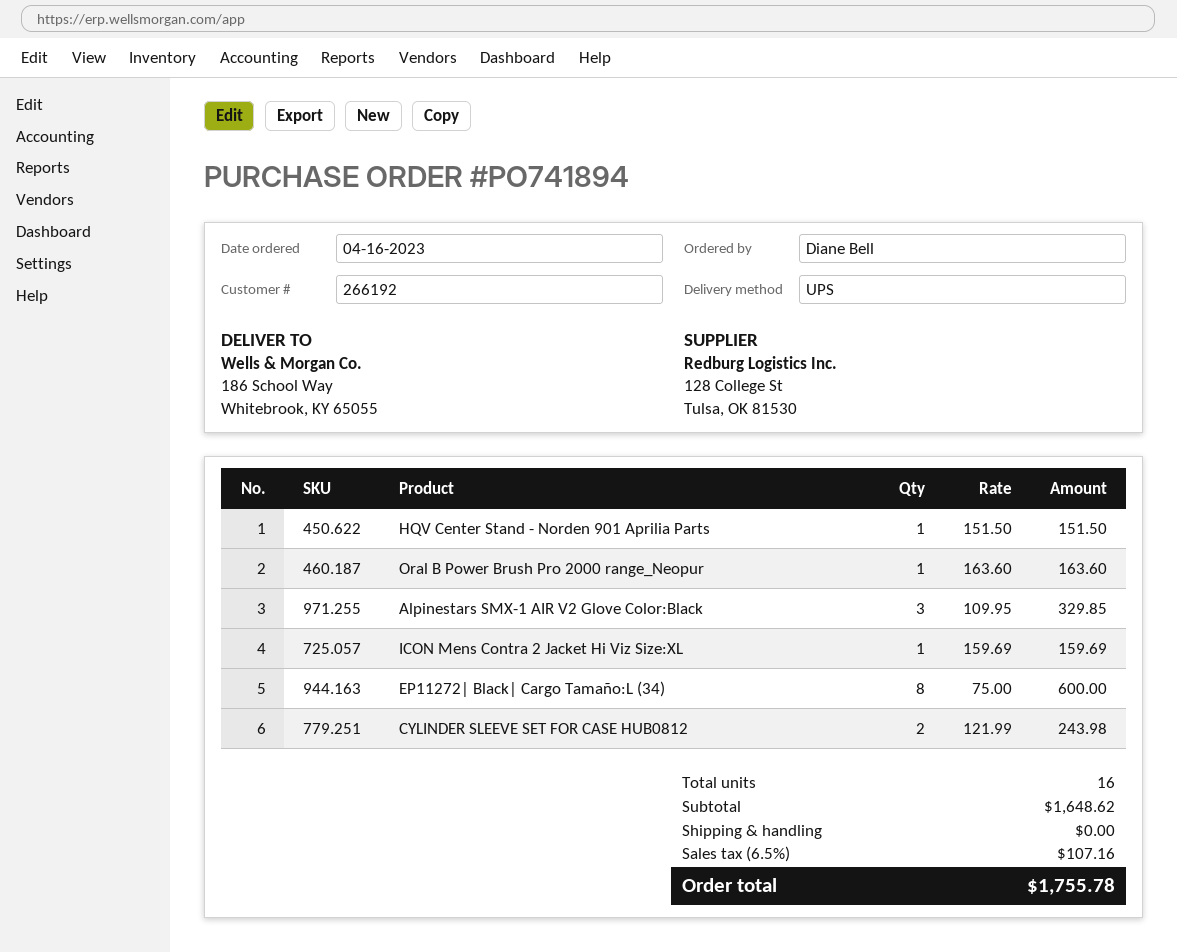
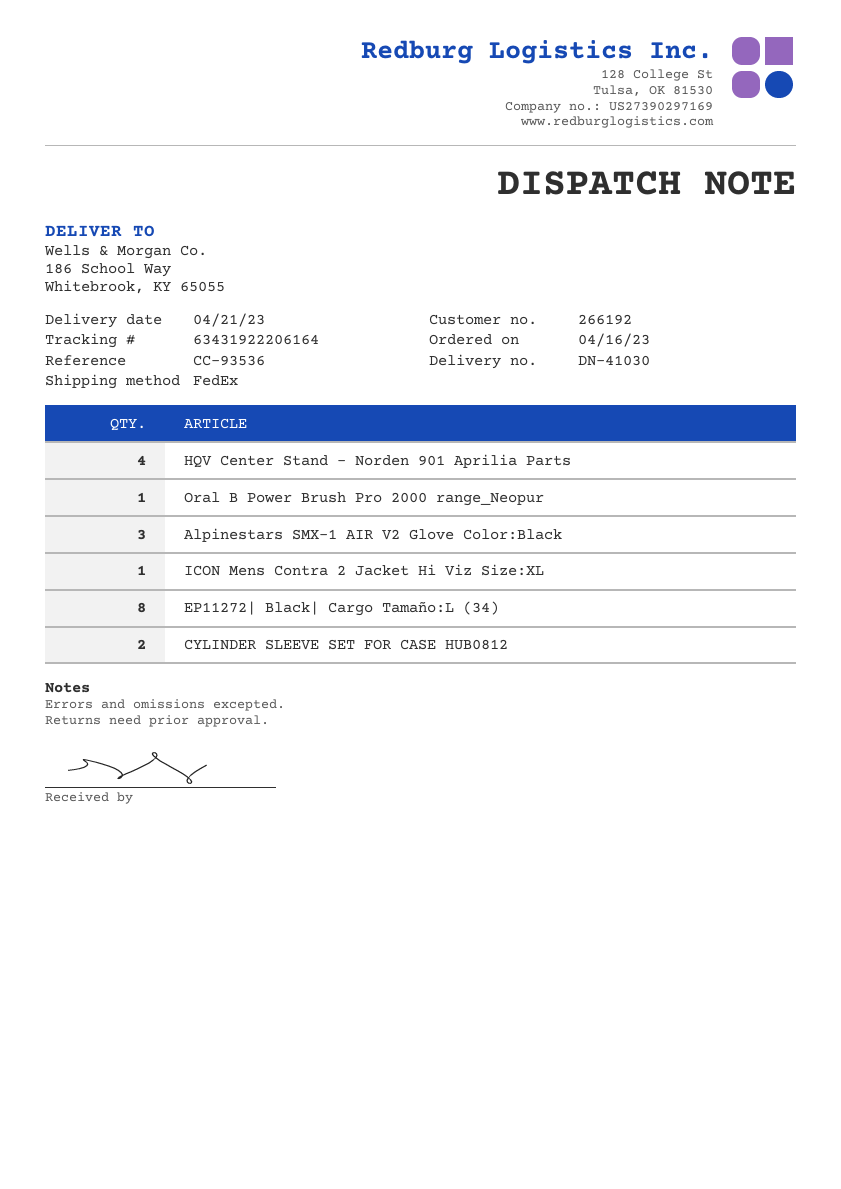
shipping method: UPS -> FedEx
HQV Center Stand - Norden 901 Aprilia Parts: 1 -> 4

